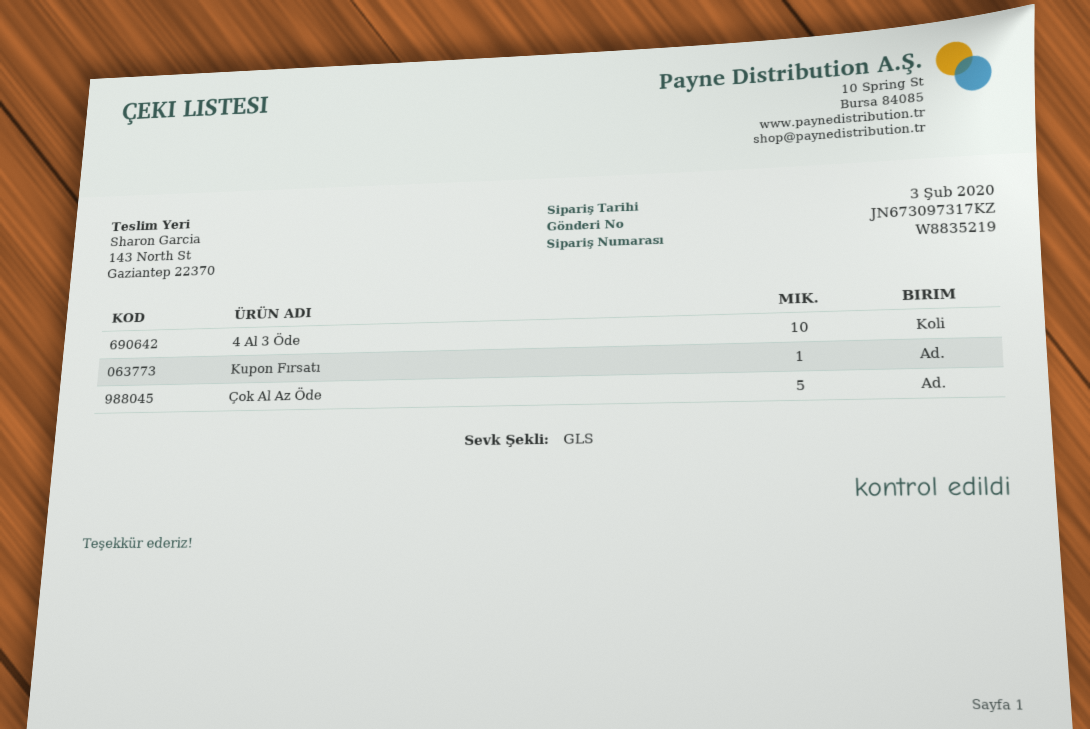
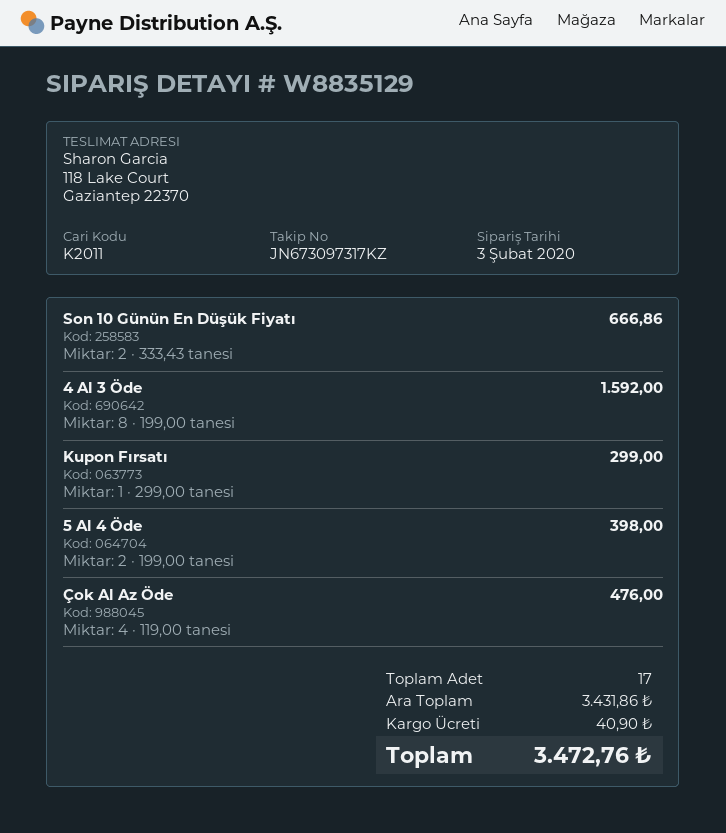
order number: W8835219 -> W8835129
ship to: 143 North St, Gaziantep 22370 -> 118 Lake Court, Gaziantep 22370
4 Al 3 Öde: 10 -> 8
Çok Al Az Öde: 5 -> 4
Son 10 Günün En Düşük Fiyatı: none -> 2
5 Al 4 Öde: none -> 2

